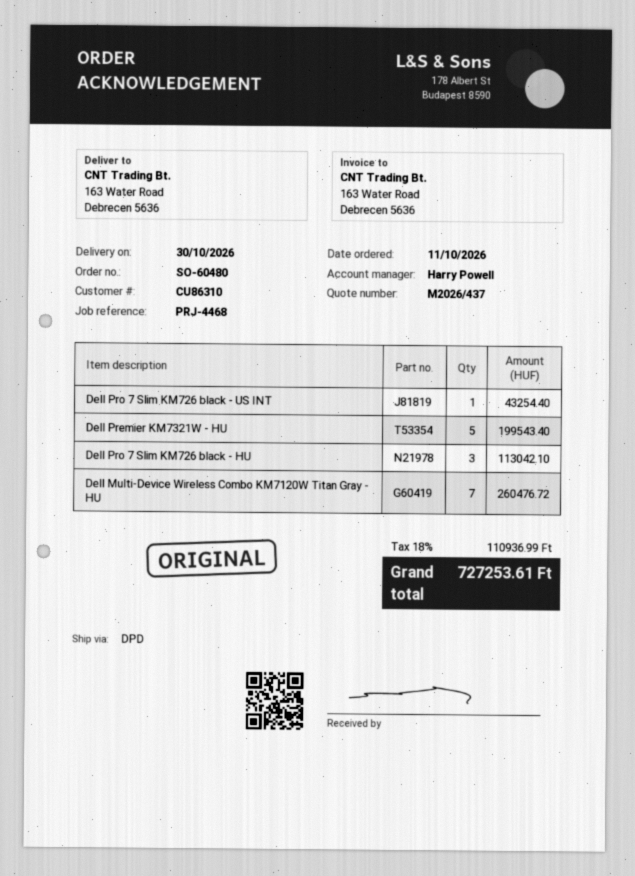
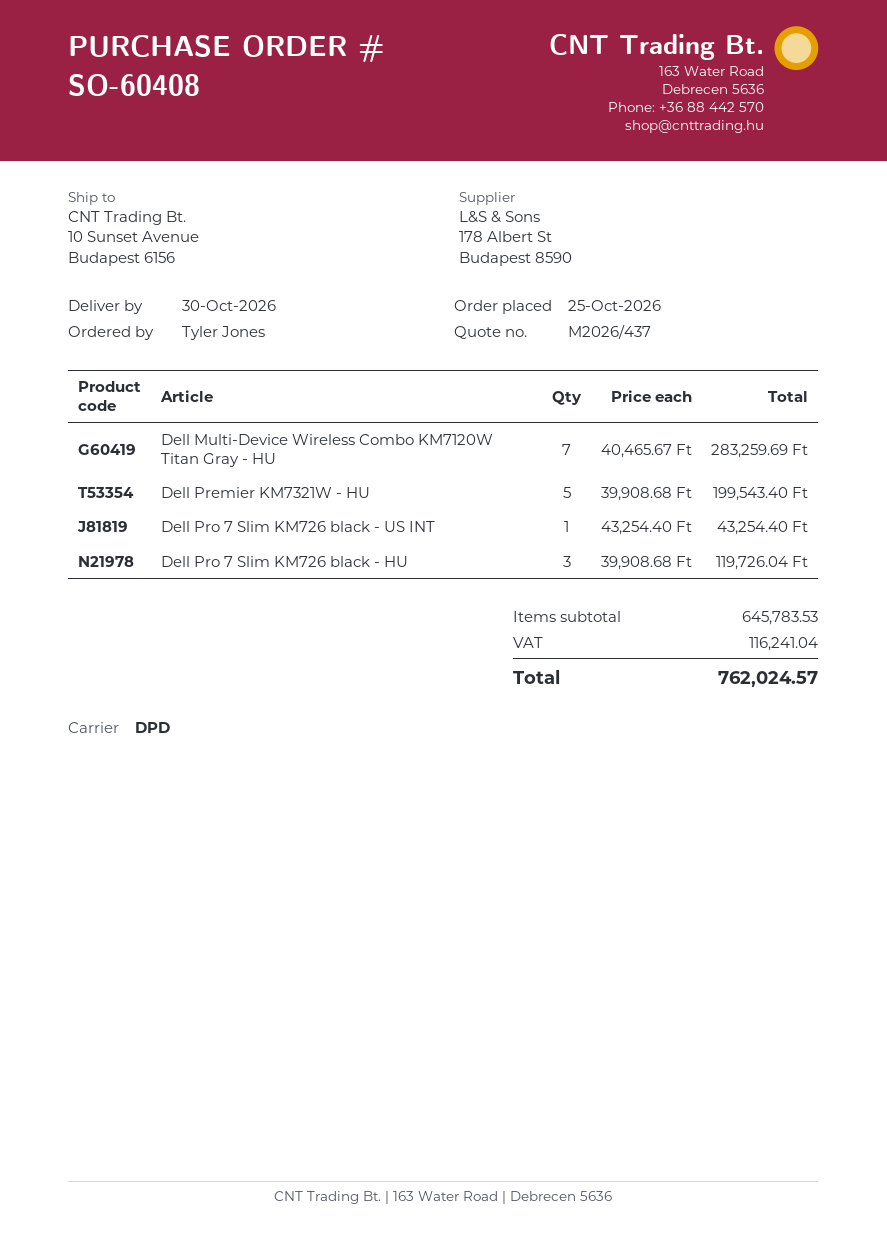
order number: SO-60480 -> SO-60408
order date: 2026-10-11 -> 2026-10-25
ship to: 163 Water Road, Debrecen 5636 -> 10 Sunset Avenue, Budapest 6156
Dell Pro 7 Slim KM726 black - HU: 3 for 113042.10 -> 3 for 119726.04
Dell Multi-Device Wireless Combo KM7120W Titan Gray - HU: 7 for 260476.72 -> 7 for 283259.69
tax: 110936.99 -> 116241.04
total: 727253.61 -> 762024.57

